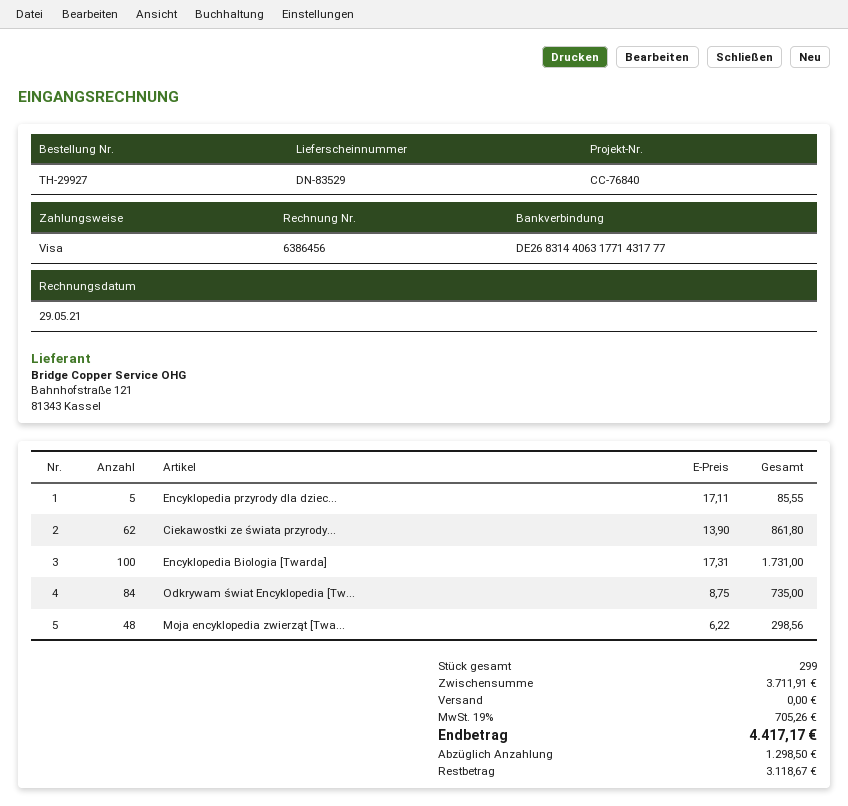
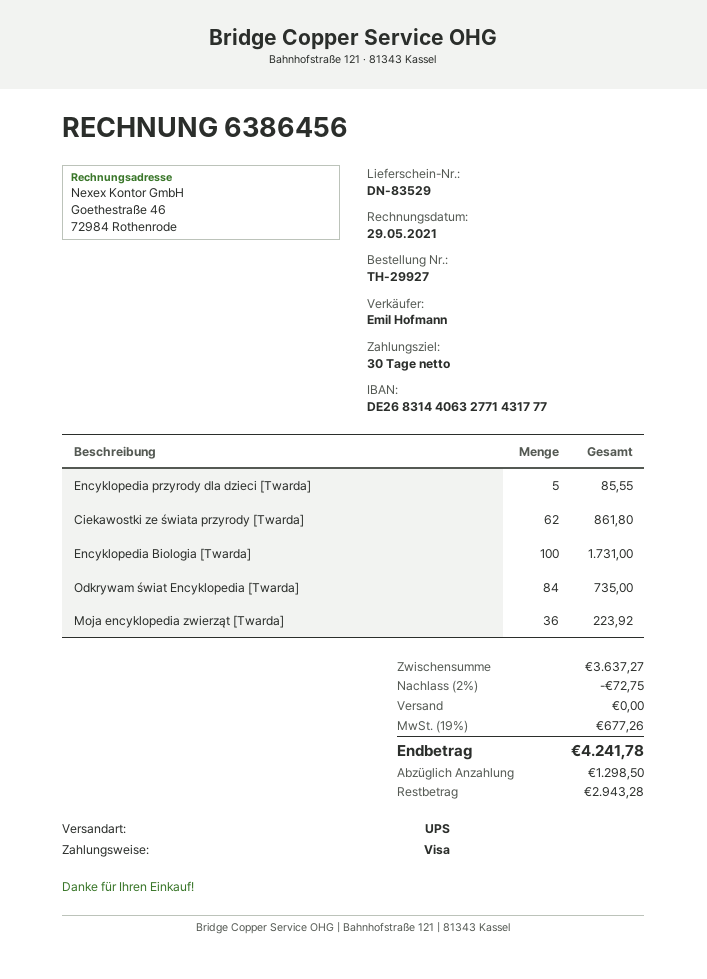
bank account: DE26831440631771431777 -> DE26831440632771431777
Moja encyklopedia zwierząt [Twa...: 48 for 298.56 -> 36 for 223.92
subtotal: 3711.91 -> 3637.27
discount: none -> 2% = 72.75
tax: 19% = 705.26 -> 19% = 677.26
total: 4417.17 -> 4241.78
balance: 3118.67 -> 2943.28

